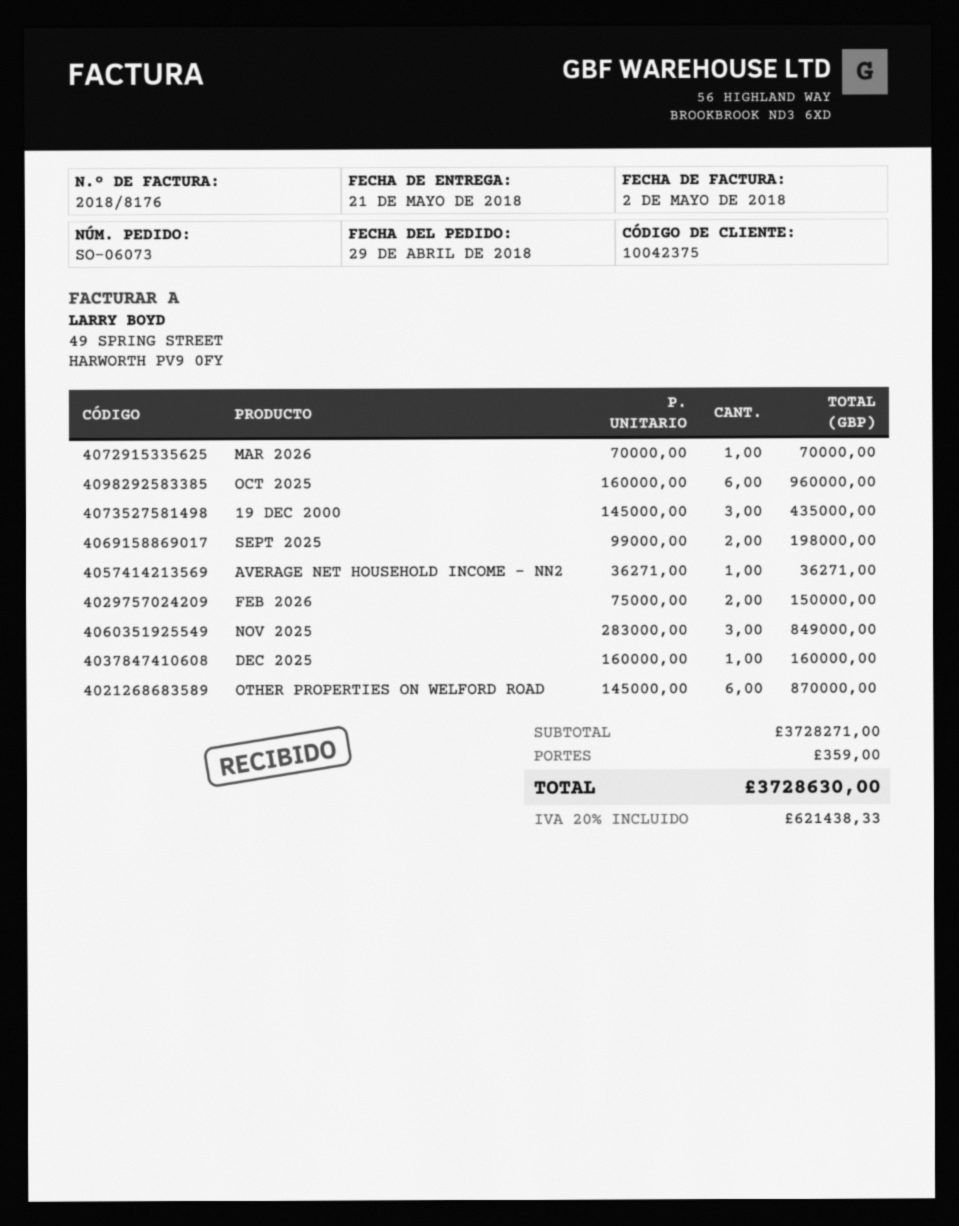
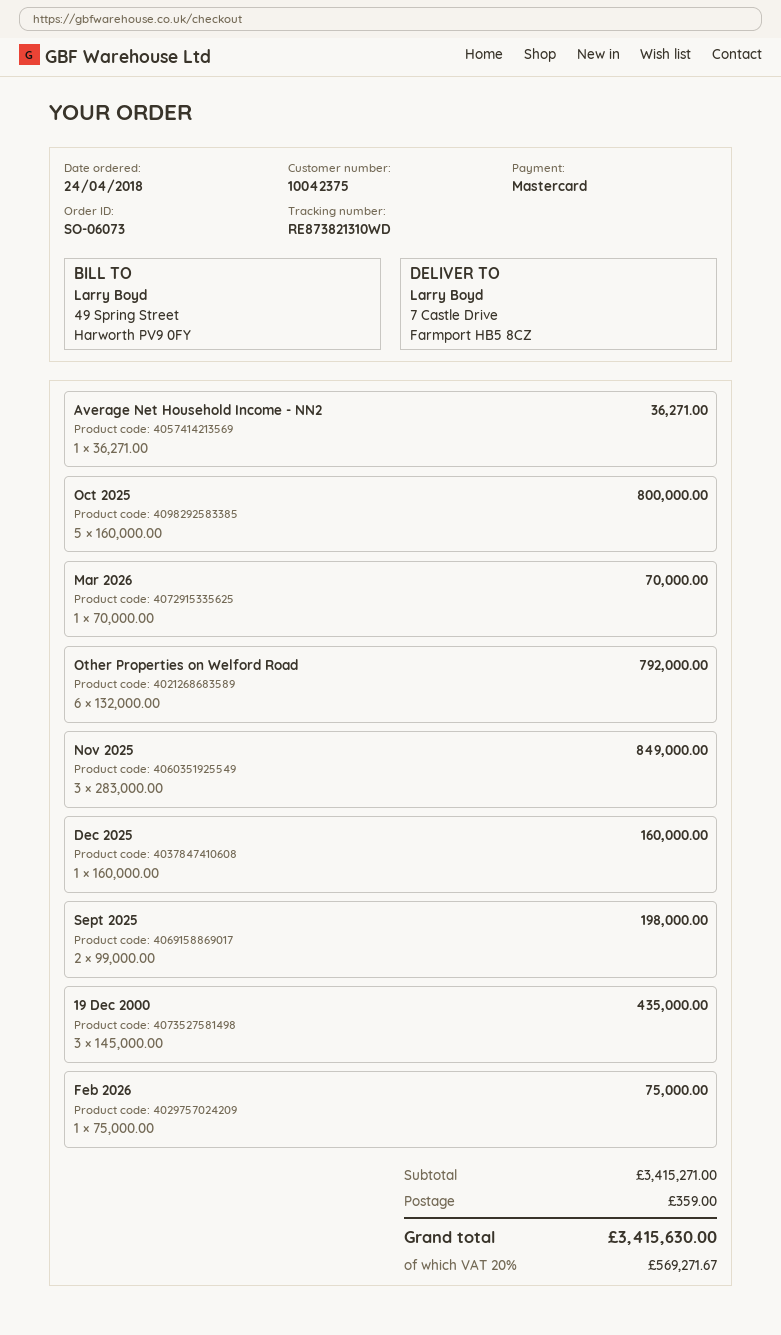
order date: 2018-04-29 -> 2018-04-24
OCT 2025: 6 x 160000.00 = 960000.00 -> 5 x 160000.00 = 800000.00
FEB 2026: 2 x 75000.00 = 150000.00 -> 1 x 75000.00 = 75000.00
OTHER PROPERTIES ON WELFORD ROAD: 6 x 145000.00 = 870000.00 -> 6 x 132000.00 = 792000.00
subtotal: 3728271.00 -> 3415271.00
tax: 20% = 621438.33 -> 20% = 569271.67
total: 3728630.00 -> 3415630.00

